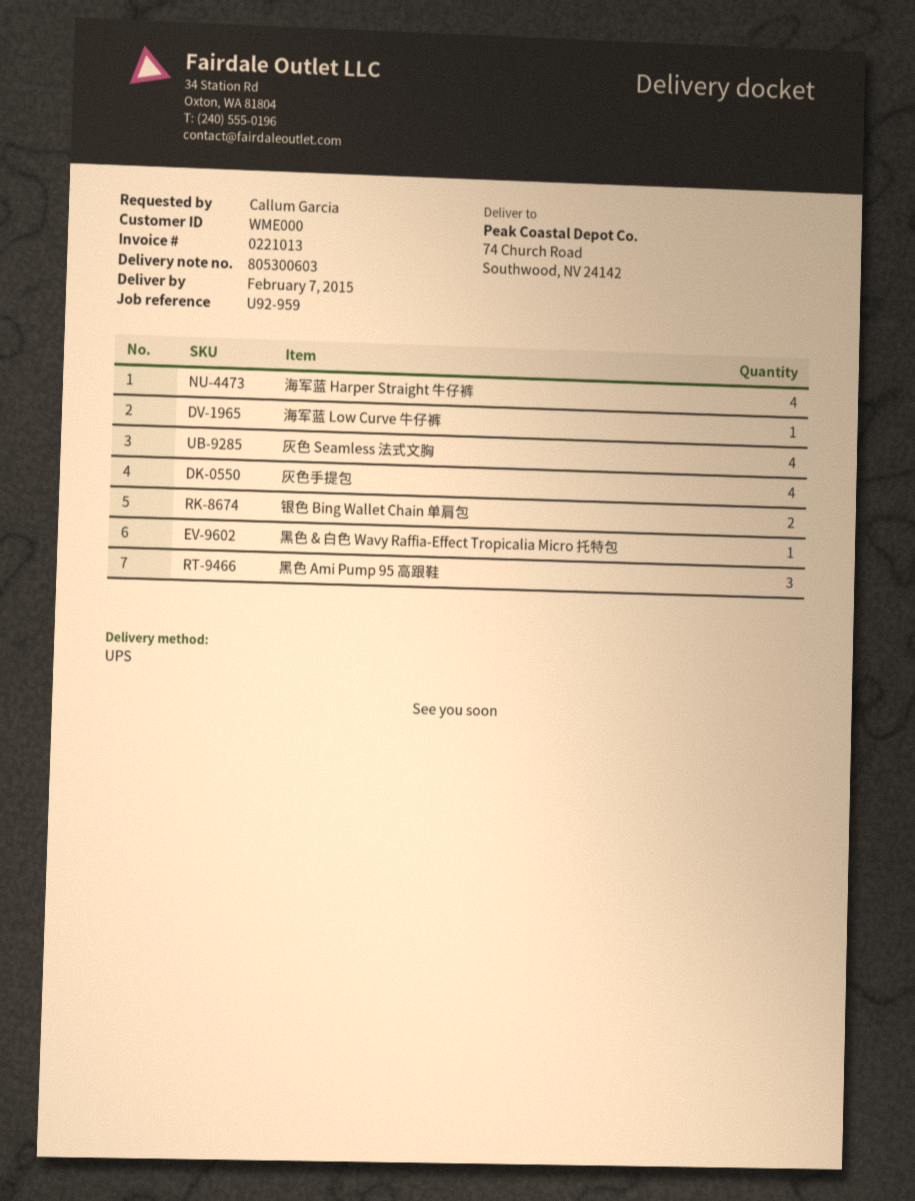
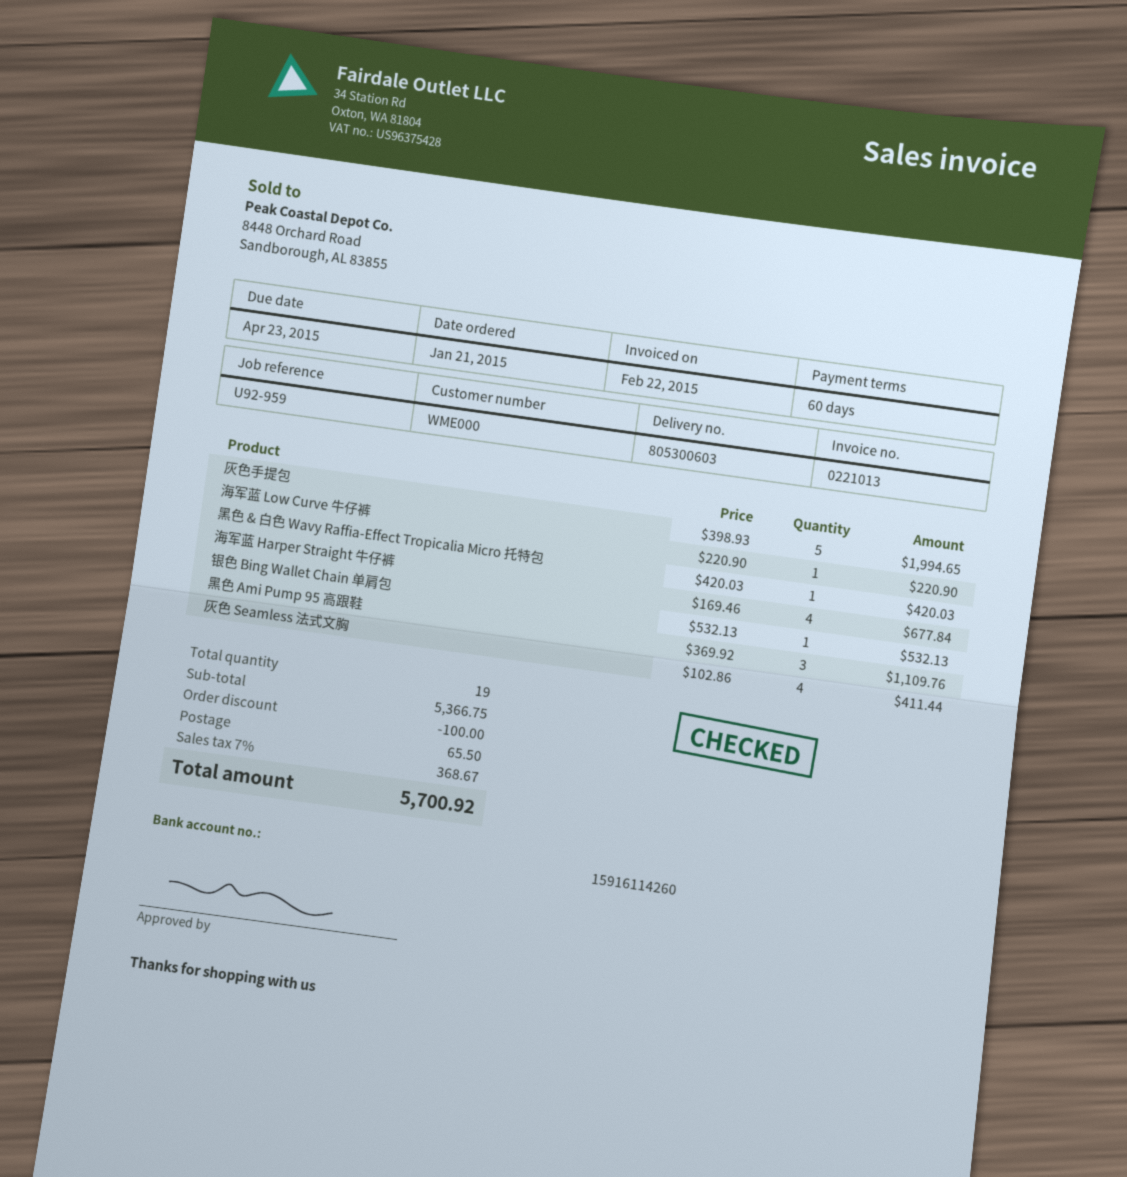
灰色手提包: 4 -> 5
银色 Bing Wallet Chain 单肩包: 2 -> 1

